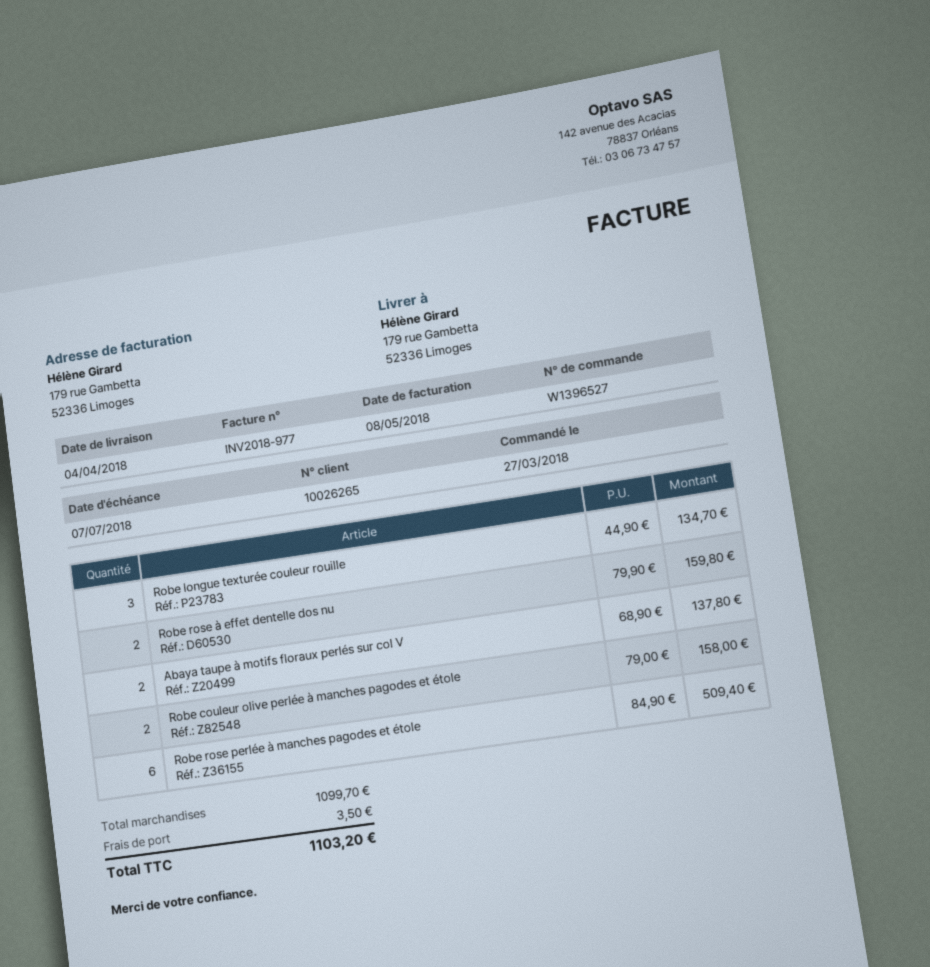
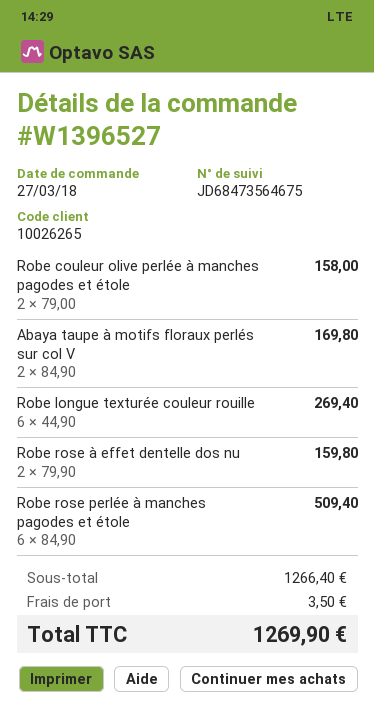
Robe longue texturée couleur rouille: 3 x 44.90 = 134.70 -> 6 x 44.90 = 269.40
Abaya taupe à motifs floraux perlés sur col V: 2 x 68.90 = 137.80 -> 2 x 84.90 = 169.80
subtotal: 1099.70 -> 1266.40
total: 1103.20 -> 1269.90

